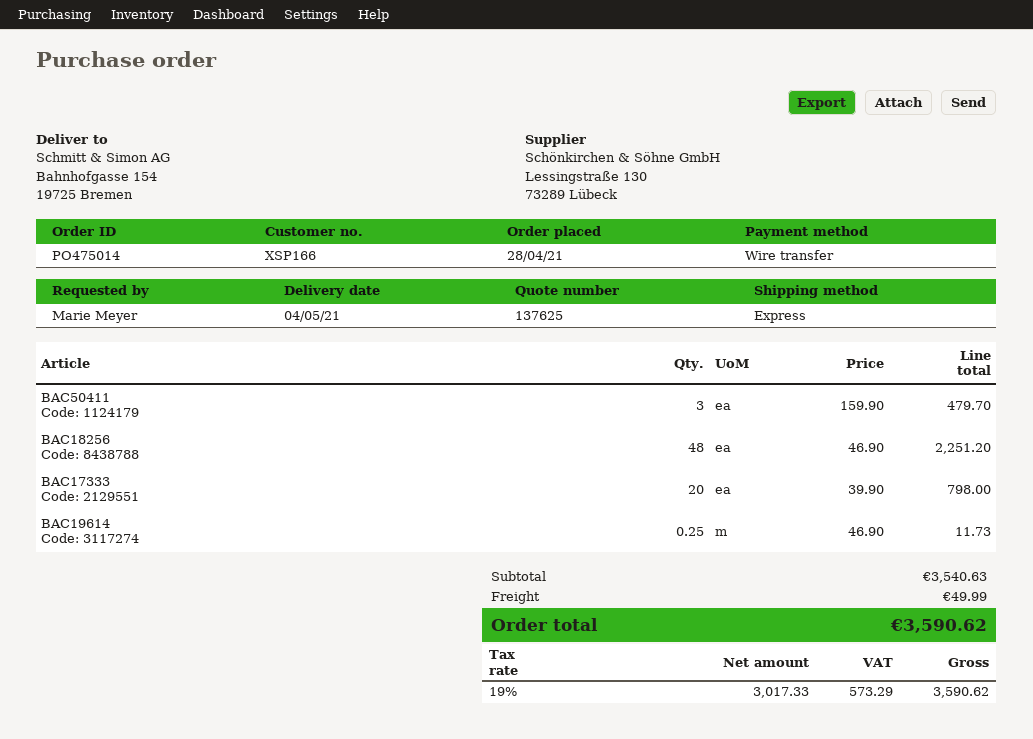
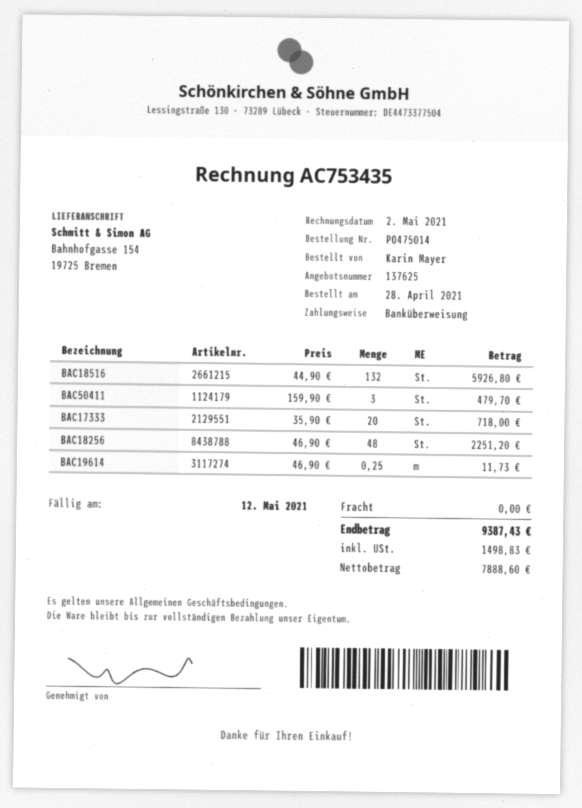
ordered by: Marie Meyer -> Karin Mayer
BAC17333: 20 x 39.90 = 798.00 -> 20 x 35.90 = 718.00
BAC18516: none -> 132 x 44.90 = 5926.80
shipping: 49.99 -> 0.00
net: 3017.33 -> 7888.60
tax: 573.29 -> 1498.83
total: 3590.62 -> 9387.43

